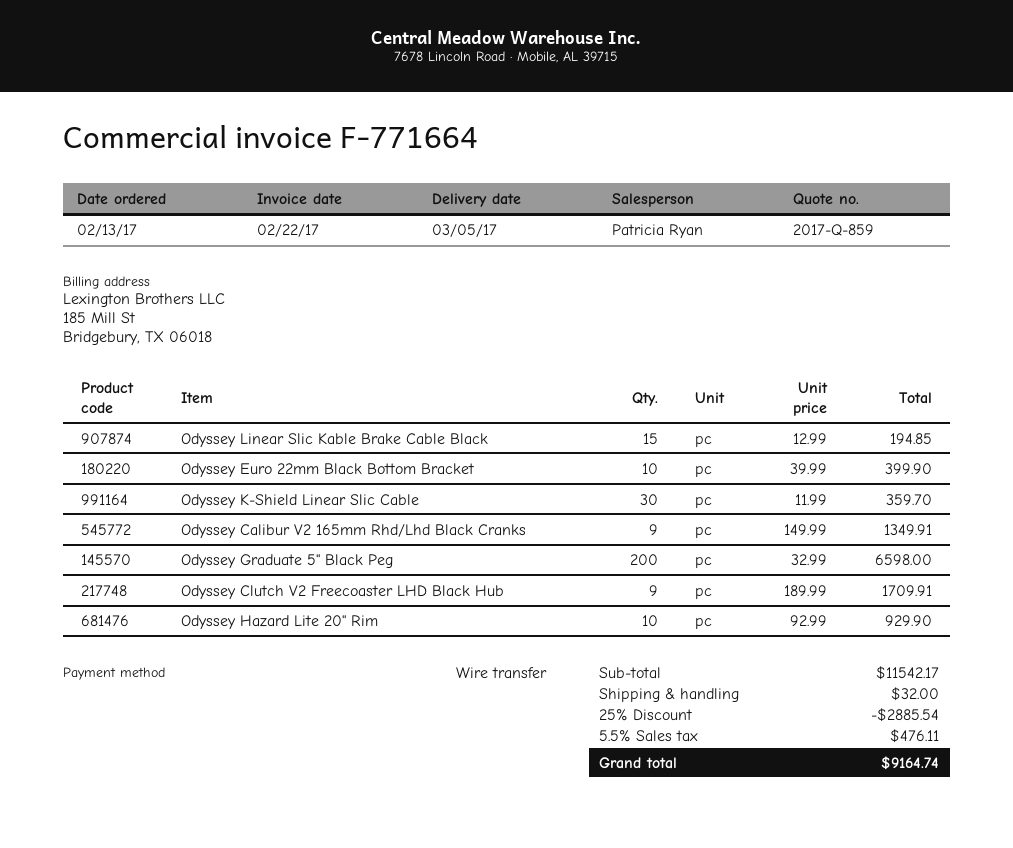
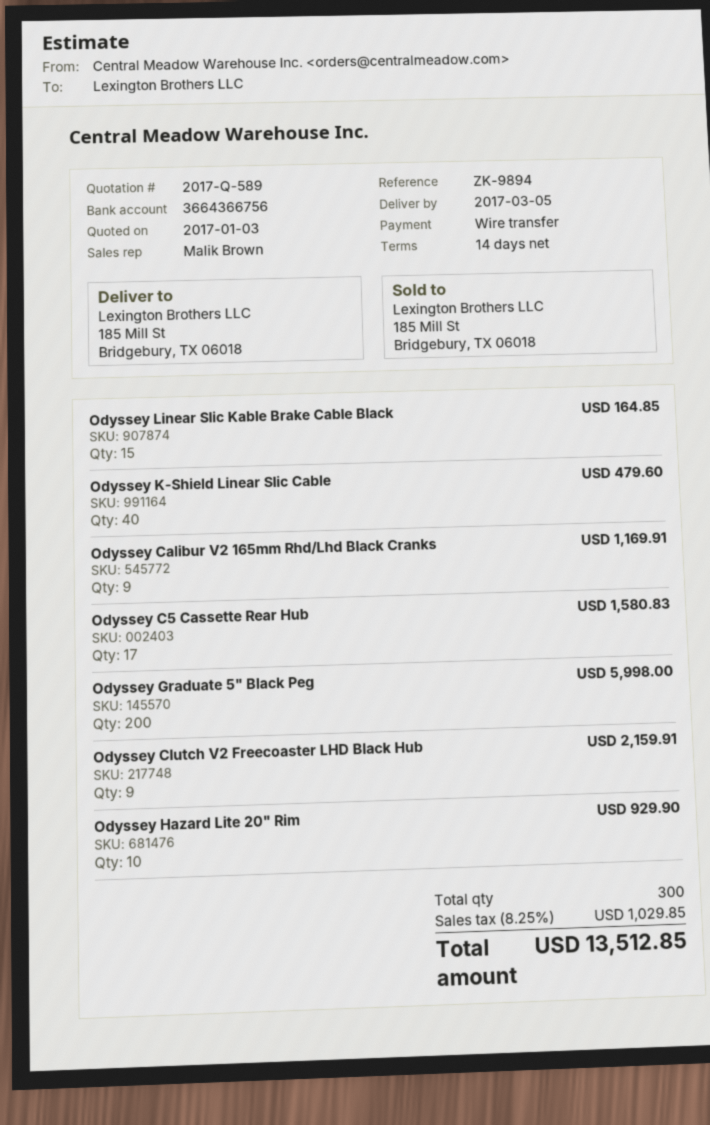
quote number: 2017-Q-859 -> 2017-Q-589
sales rep: Patricia Ryan -> Malik Brown
Odyssey Linear Slic Kable Brake Cable Black: 15 for 194.85 -> 15 for 164.85
Odyssey Euro 22mm Black Bottom Bracket: 10 for 399.90 -> none
Odyssey K-Shield Linear Slic Cable: 30 for 359.70 -> 40 for 479.60
Odyssey Calibur V2 165mm Rhd/Lhd Black Cranks: 9 for 1349.91 -> 9 for 1169.91
Odyssey Graduate 5" Black Peg: 200 for 6598.00 -> 200 for 5998.00
Odyssey Clutch V2 Freecoaster LHD Black Hub: 9 for 1709.91 -> 9 for 2159.91
Odyssey C5 Cassette Rear Hub: none -> 17 for 1580.83
discount: 25% = 2885.54 -> none
shipping: 32.00 -> none
tax: 5.5% = 476.11 -> 8.25% = 1029.85
total: 9164.74 -> 13512.85

